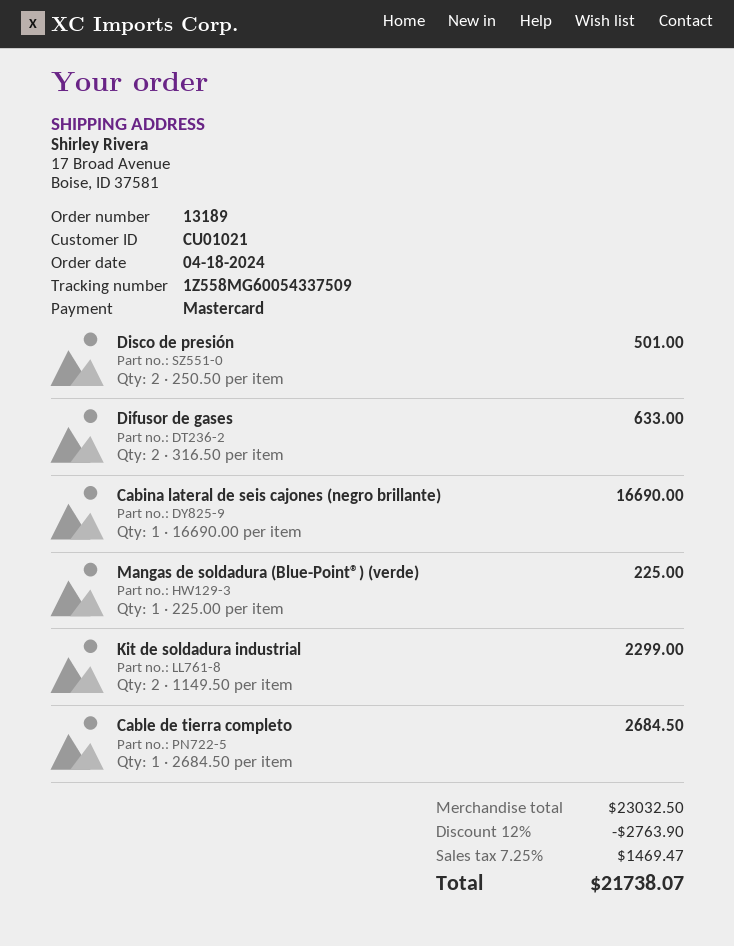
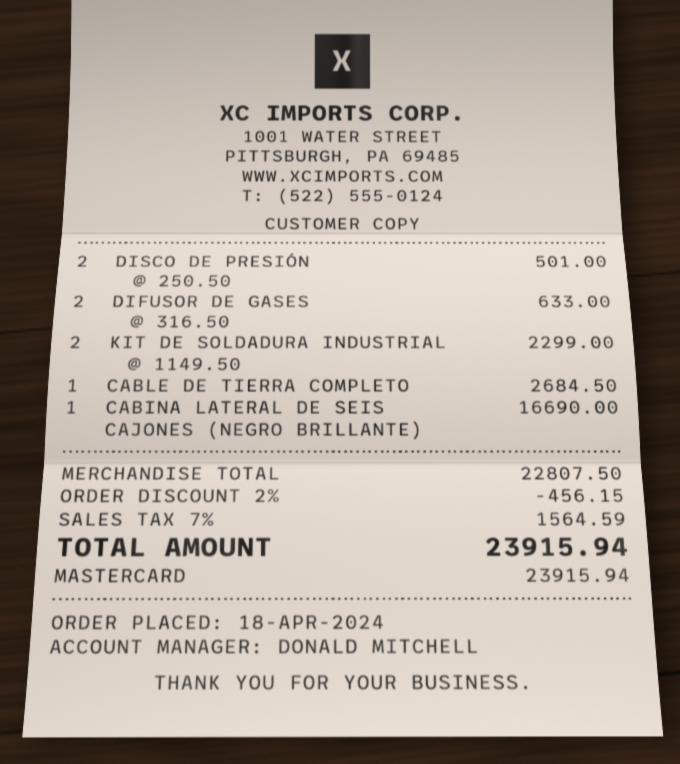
Mangas de soldadura (Blue-Point®) (verde): 1 x 225.00 = 225.00 -> none
subtotal: 23032.50 -> 22807.50
discount: 12% = 2763.90 -> 2% = 456.15
tax: 7.25% = 1469.47 -> 7% = 1564.59
total: 21738.07 -> 23915.94

